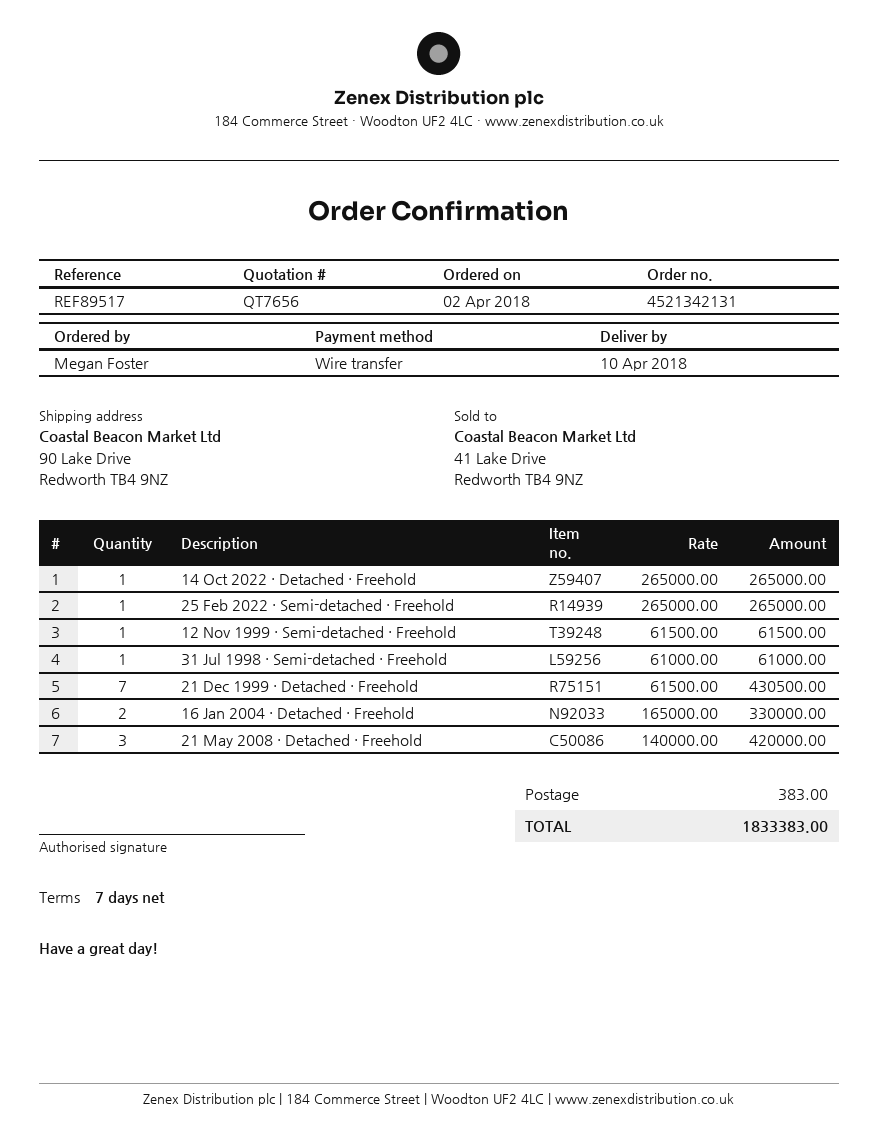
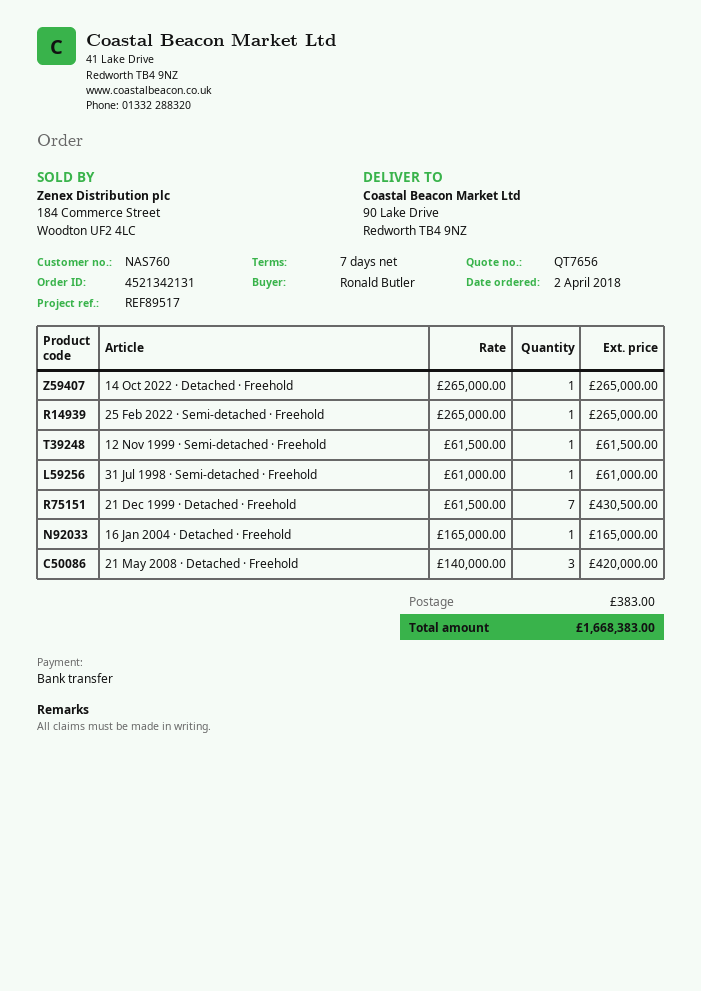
ordered by: Megan Foster -> Ronald Butler
16 Jan 2004 · Detached · Freehold: 2 x 165000.00 = 330000.00 -> 1 x 165000.00 = 165000.00
total: 1833383.00 -> 1668383.00

